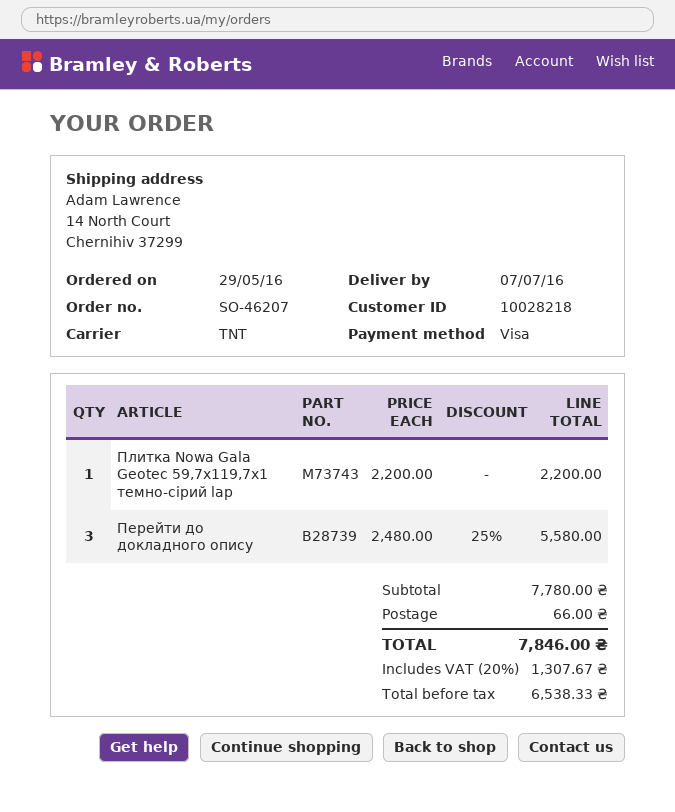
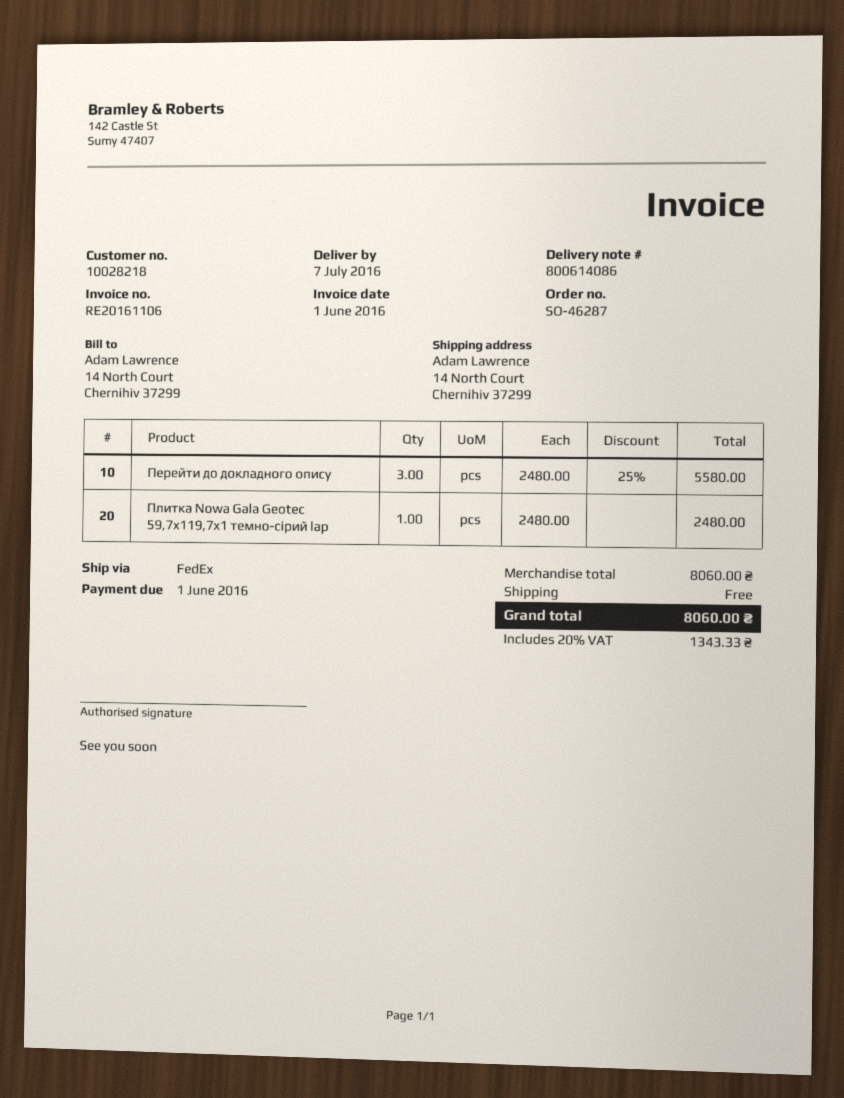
order number: SO-46207 -> SO-46287
shipping method: TNT -> FedEx
Плитка Nowa Gala Geotec 59,7x119,7x1 темно-сірий lap: 1 x 2200.00 = 2200.00 -> 1 x 2480.00 = 2480.00
subtotal: 7780.00 -> 8060.00
shipping: 66.00 -> 0.00
tax: 20% = 1307.67 -> 20% = 1343.33
total: 7846.00 -> 8060.00

